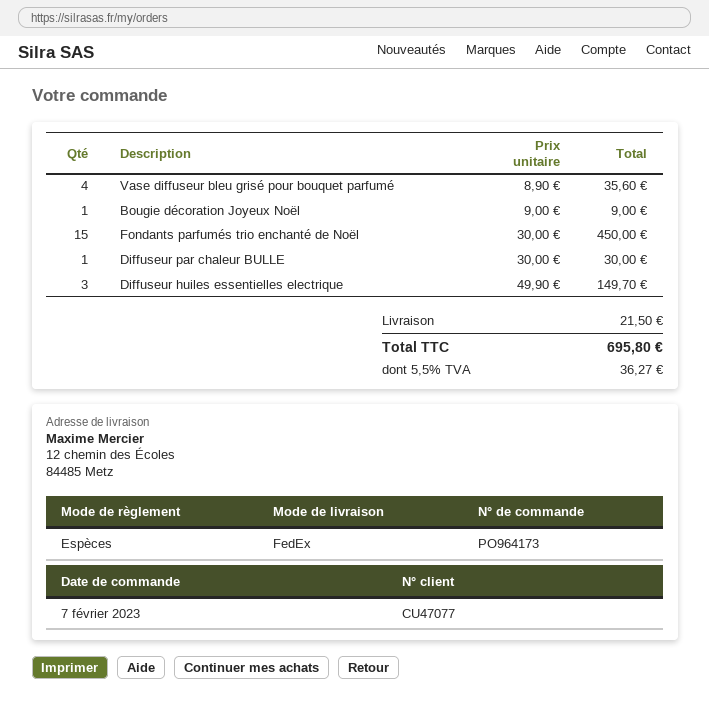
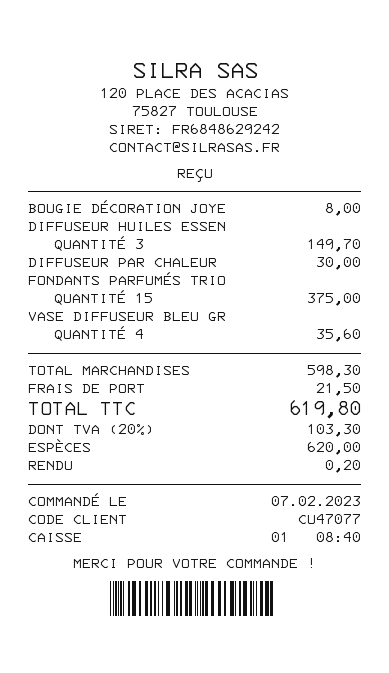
Bougie décoration Joyeux Noël: 1 for 9.00 -> 1 for 8.00
Fondants parfumés trio enchanté de Noël: 15 for 450.00 -> 15 for 375.00
tax: 5.5% = 36.27 -> 20% = 103.30
total: 695.80 -> 619.80

